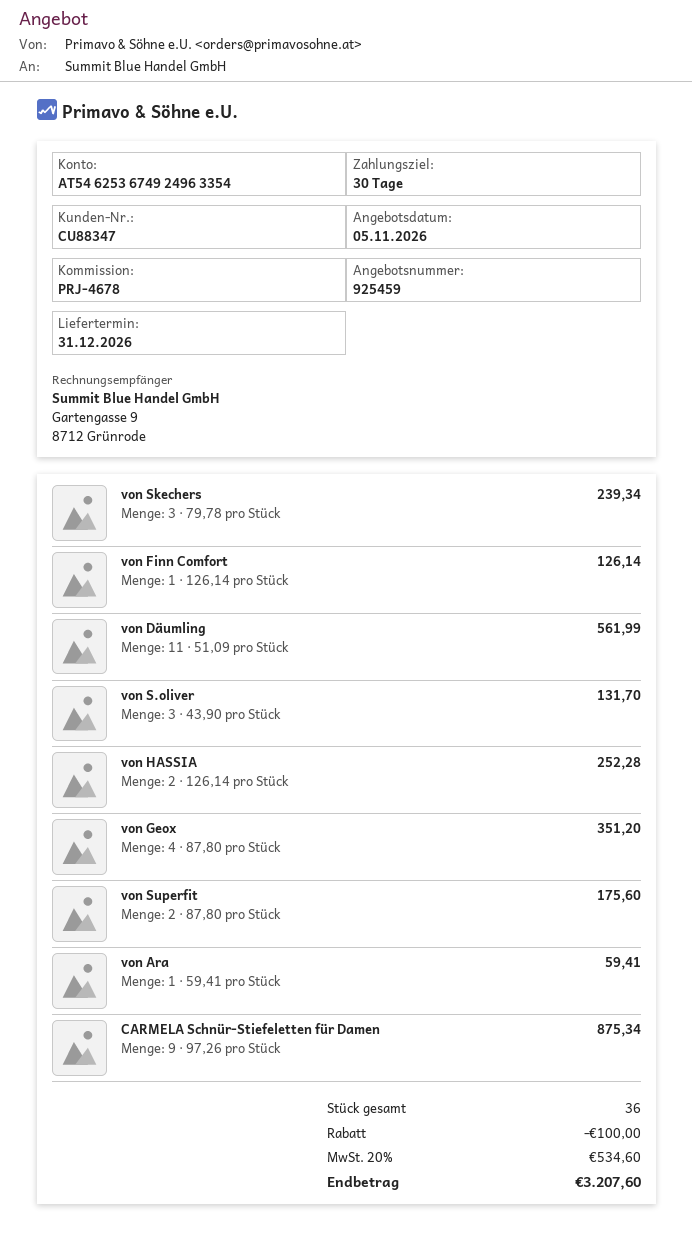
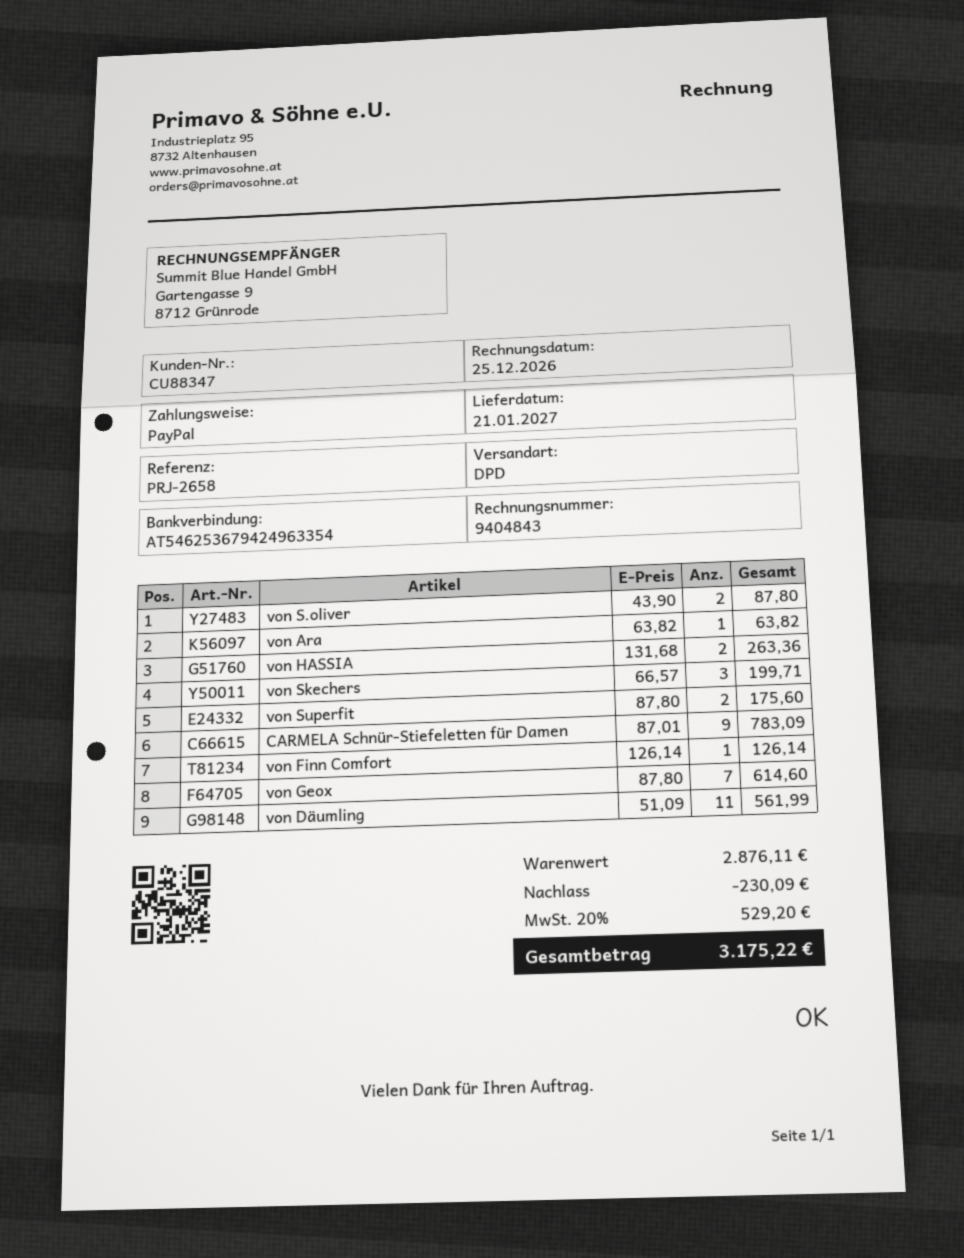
delivery date: 2026-12-31 -> 2027-01-21
reference: PRJ-4678 -> PRJ-2658
bank account: AT546253674924963354 -> AT546253679424963354
von Skechers: 3 x 79.78 = 239.34 -> 3 x 66.57 = 199.71
von S.oliver: 3 x 43.90 = 131.70 -> 2 x 43.90 = 87.80
von HASSIA: 2 x 126.14 = 252.28 -> 2 x 131.68 = 263.36
von Geox: 4 x 87.80 = 351.20 -> 7 x 87.80 = 614.60
von Ara: 1 x 59.41 = 59.41 -> 1 x 63.82 = 63.82
CARMELA Schnür-Stiefeletten für Damen: 9 x 97.26 = 875.34 -> 9 x 87.01 = 783.09
discount: 100.00 -> 230.09
tax: 20% = 534.60 -> 20% = 529.20
total: 3207.60 -> 3175.22

